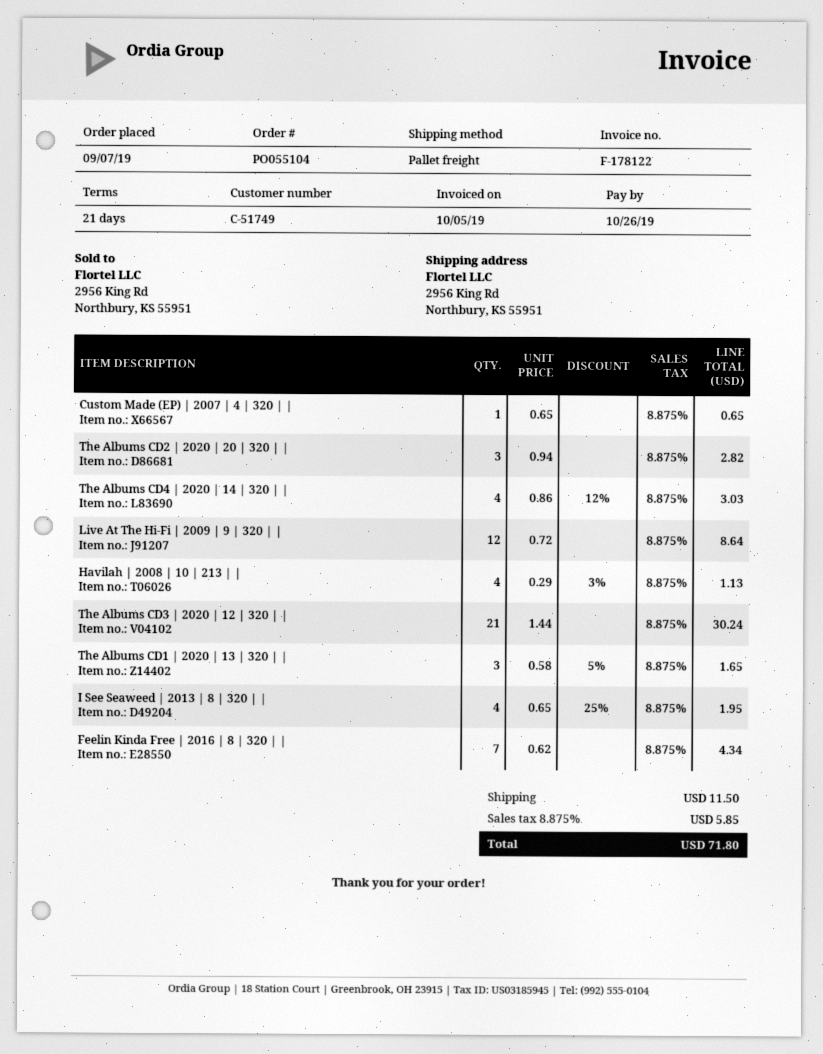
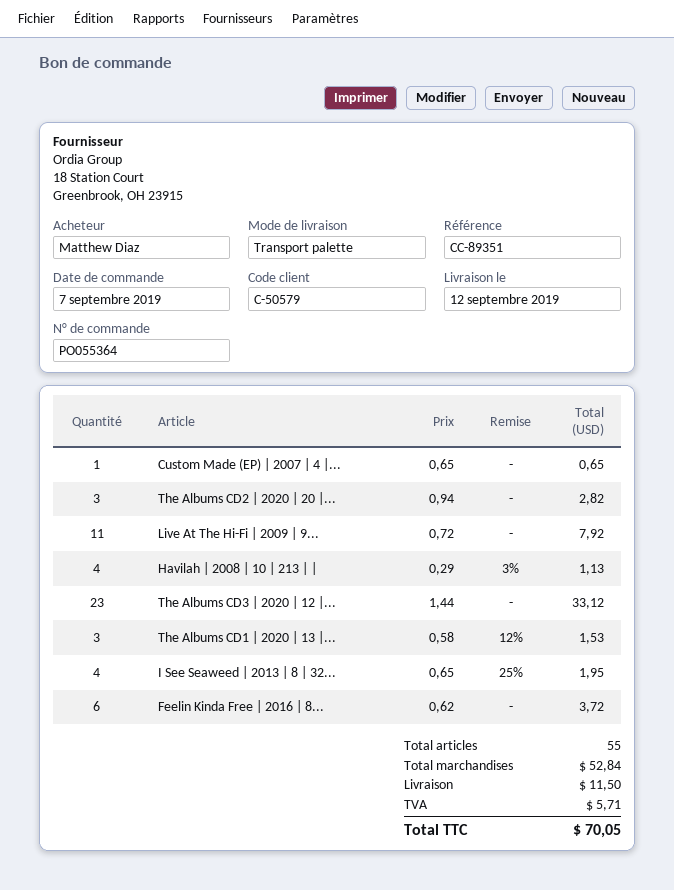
order number: PO055104 -> PO055364
customer number: C-51749 -> C-50579
The Albums CD4 | 2020 | 14 | 320 | |: 4 x 0.86 - 12% = 3.03 -> none
Live At The Hi-Fi | 2009 | 9 | 320 | |: 12 x 0.72 = 8.64 -> 11 x 0.72 = 7.92
The Albums CD3 | 2020 | 12 | 320 | |: 21 x 1.44 = 30.24 -> 23 x 1.44 = 33.12
The Albums CD1 | 2020 | 13 | 320 | |: 3 x 0.58 - 5% = 1.65 -> 3 x 0.58 - 12% = 1.53
Feelin Kinda Free | 2016 | 8 | 320 | |: 7 x 0.62 = 4.34 -> 6 x 0.62 = 3.72
tax: 5.85 -> 5.71
total: 71.80 -> 70.05

